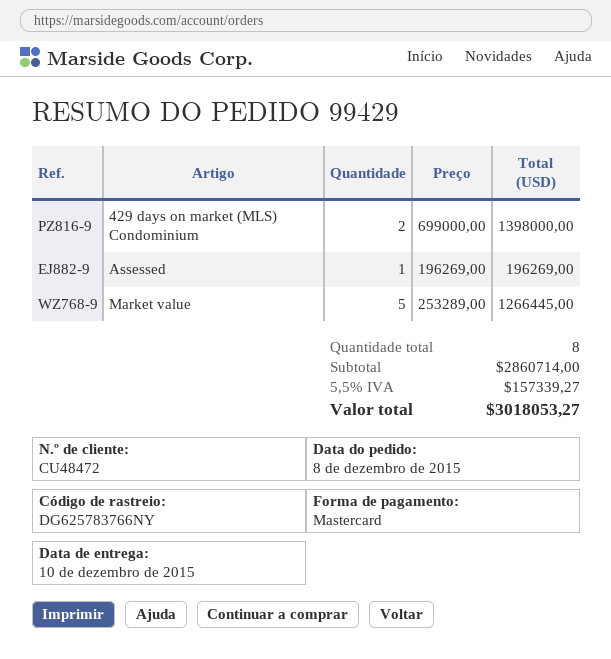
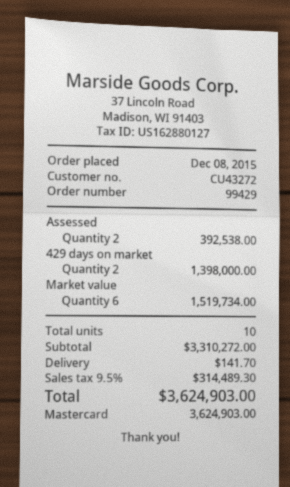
customer number: CU48472 -> CU43272
Assessed: 1 for 196269.00 -> 2 for 392538.00
Market value: 5 for 1266445.00 -> 6 for 1519734.00
total quantity: 8 -> 10
subtotal: 2860714.00 -> 3310272.00
shipping: none -> 141.70
tax: 5.5% = 157339.27 -> 9.5% = 314489.30
total: 3018053.27 -> 3624903.00

